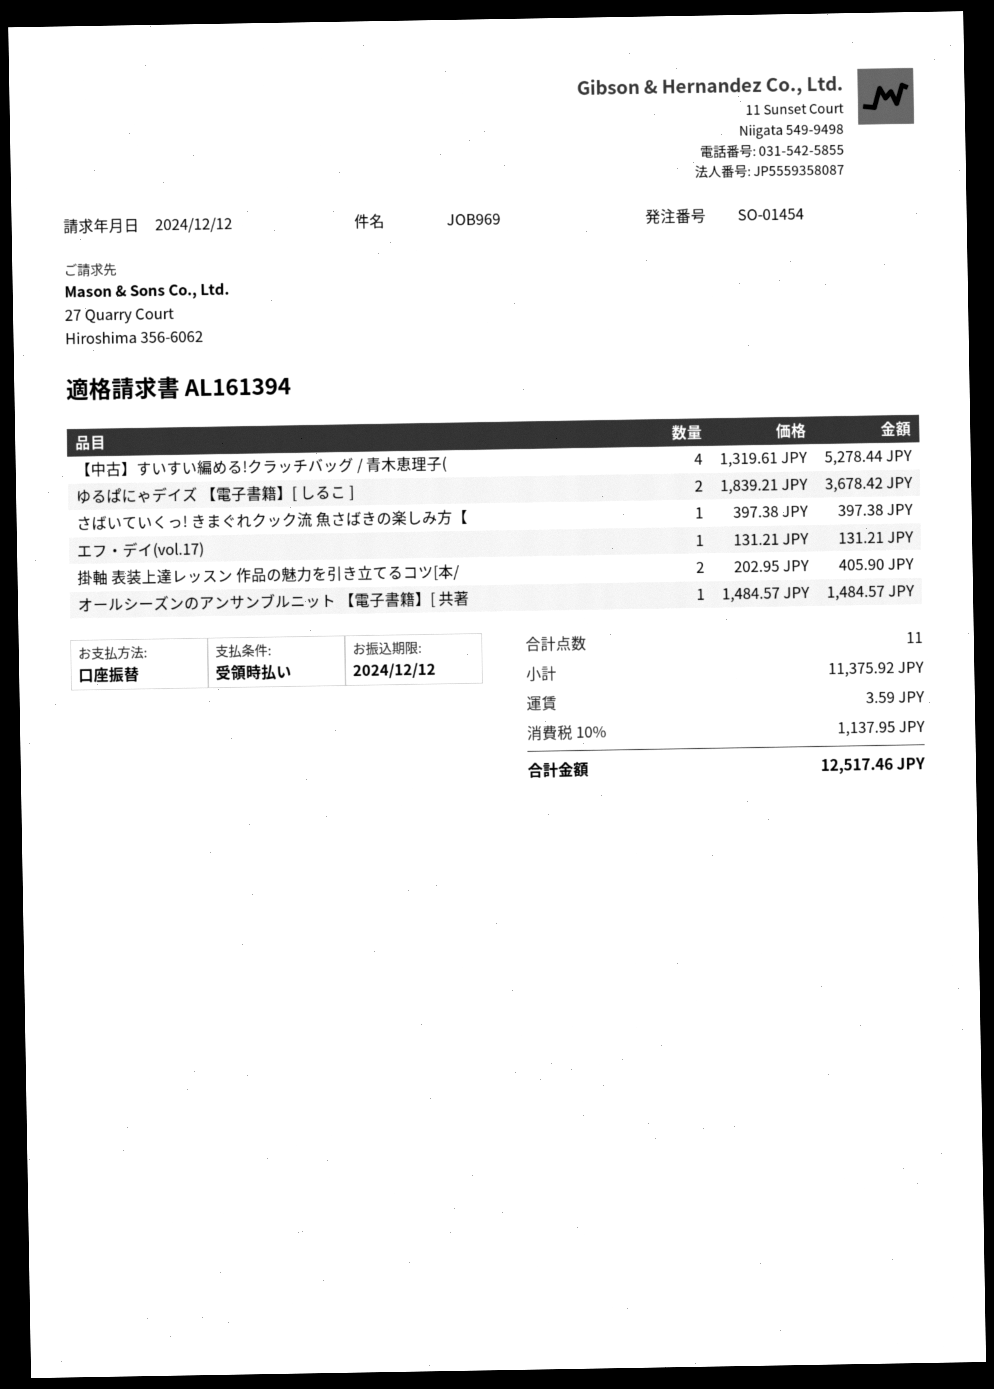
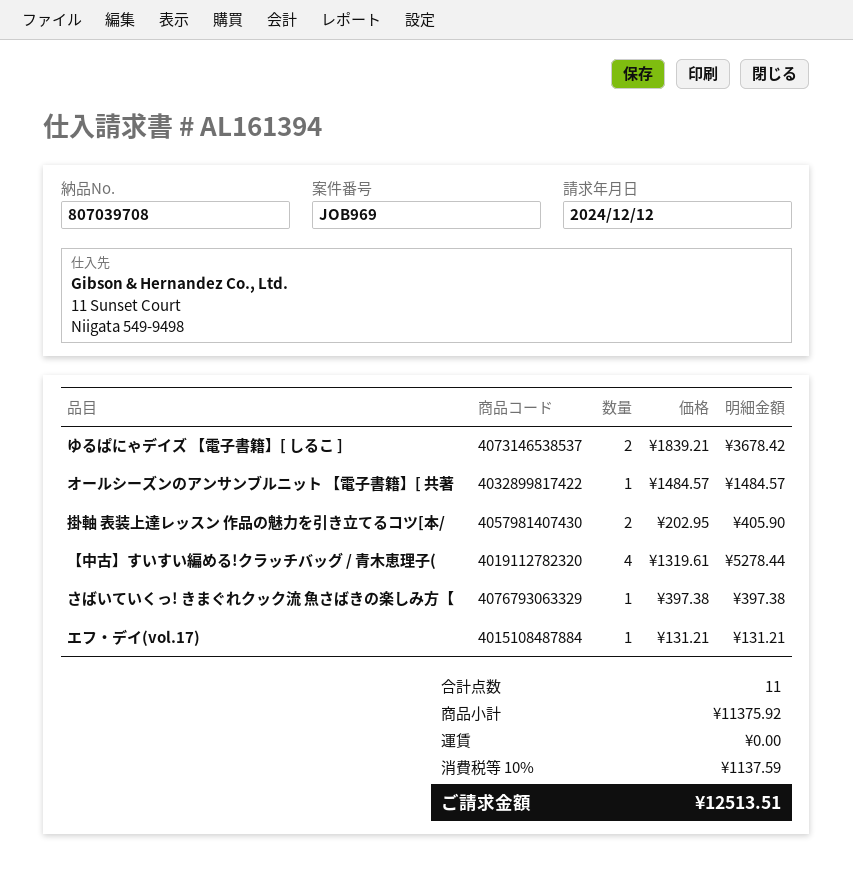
shipping: 3.59 -> 0.00
tax: 10% = 1137.95 -> 10% = 1137.59
total: 12517.46 -> 12513.51

